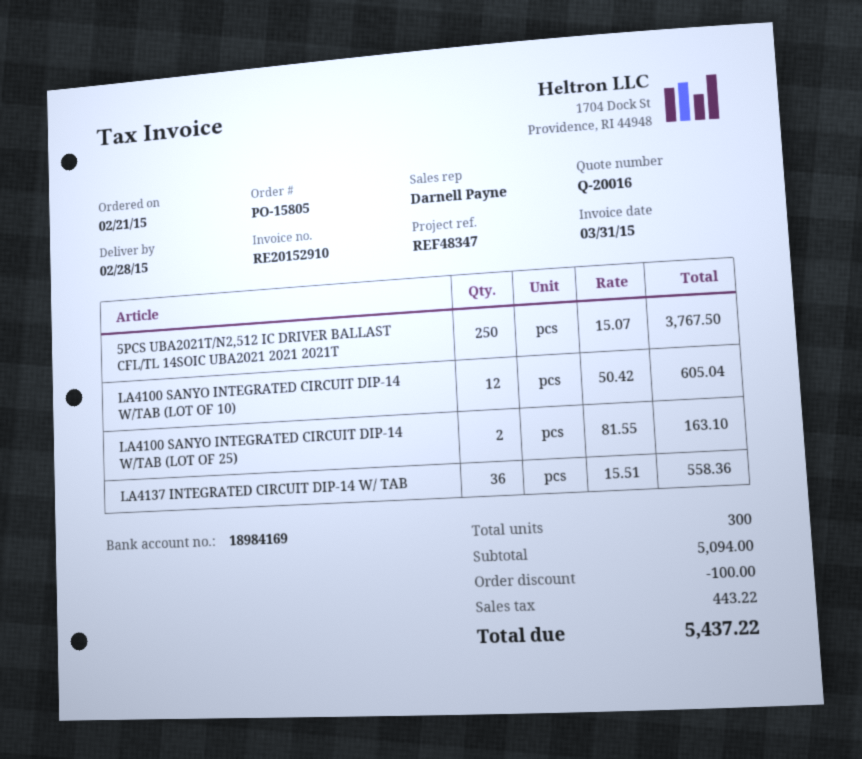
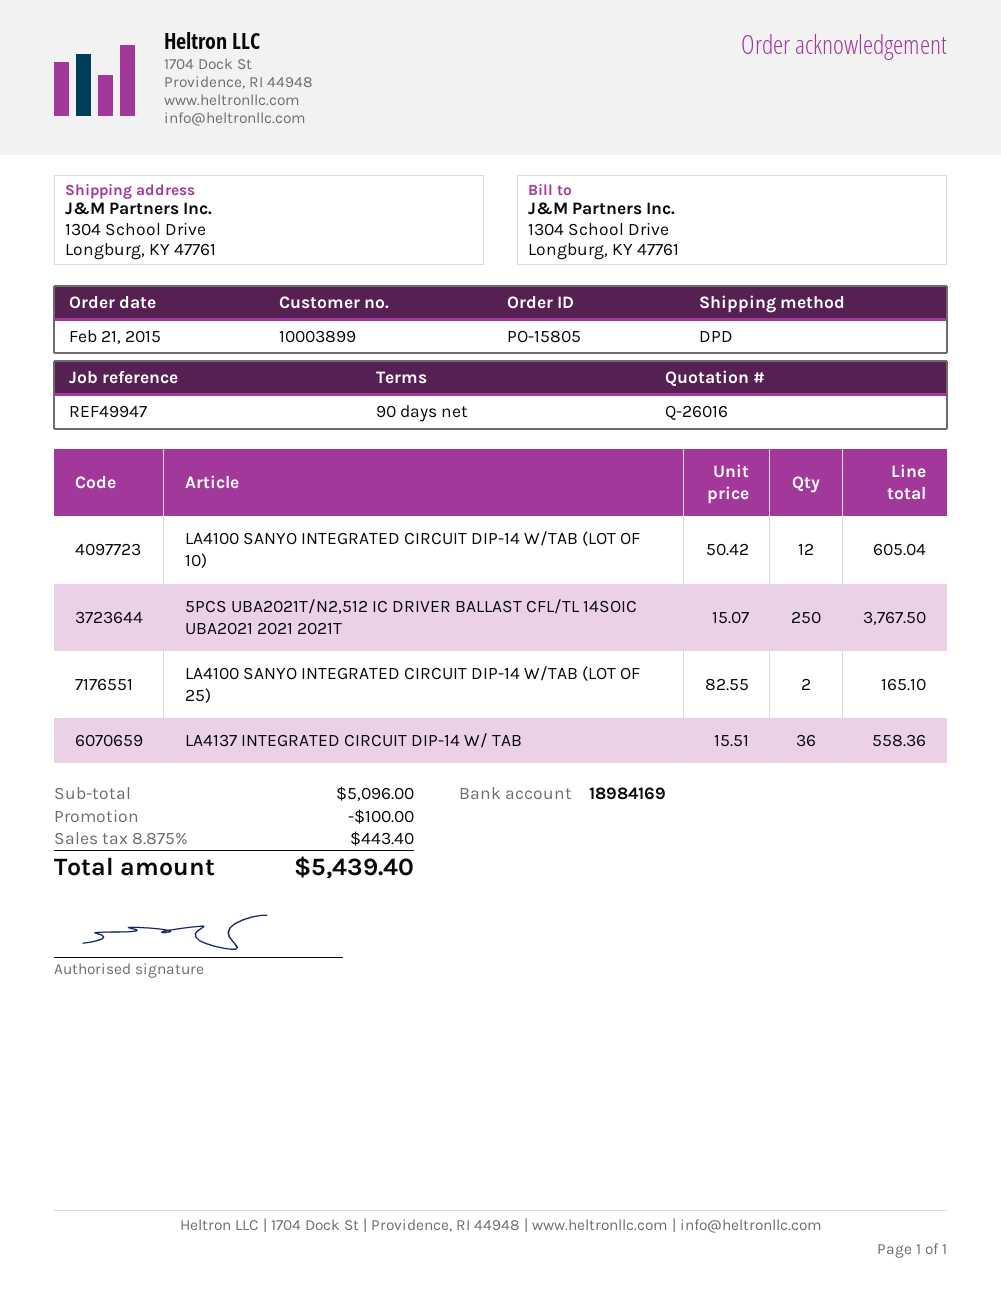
quote number: Q-20016 -> Q-26016
reference: REF48347 -> REF49947
LA4100 SANYO INTEGRATED CIRCUIT DIP-14 W/TAB (LOT OF 25): 2 x 81.55 = 163.10 -> 2 x 82.55 = 165.10
subtotal: 5094.00 -> 5096.00
tax: 443.22 -> 443.40
total: 5437.22 -> 5439.40

